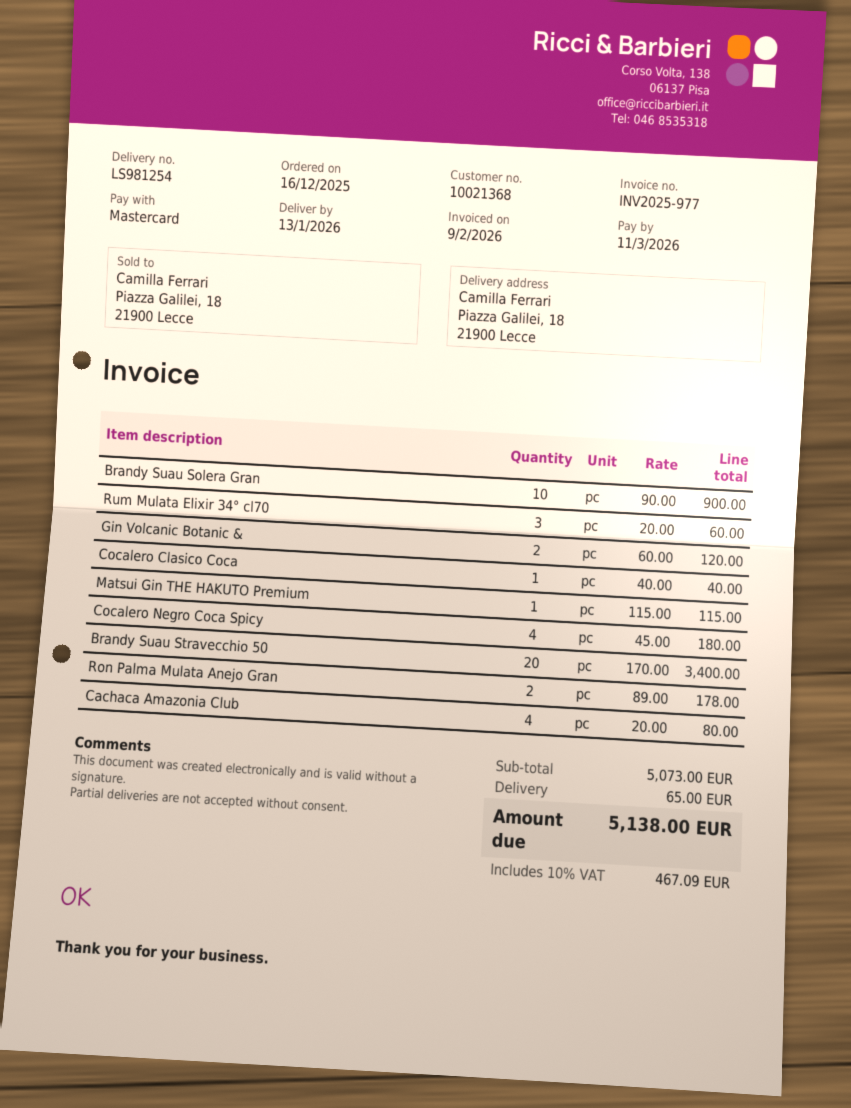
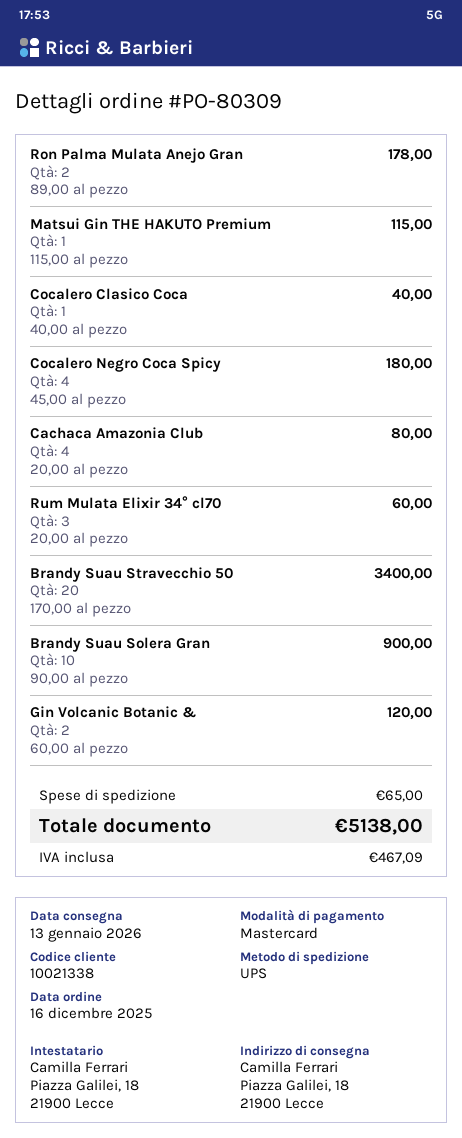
customer number: 10021368 -> 10021338

